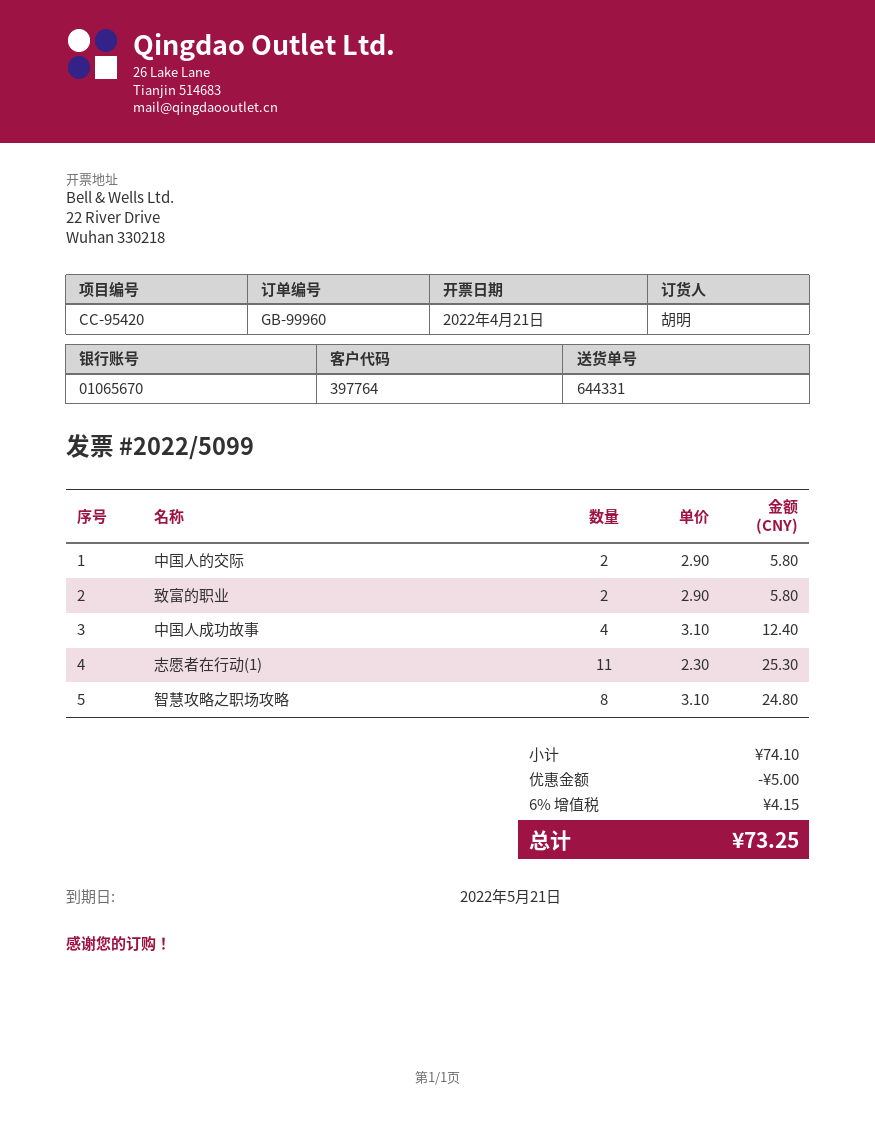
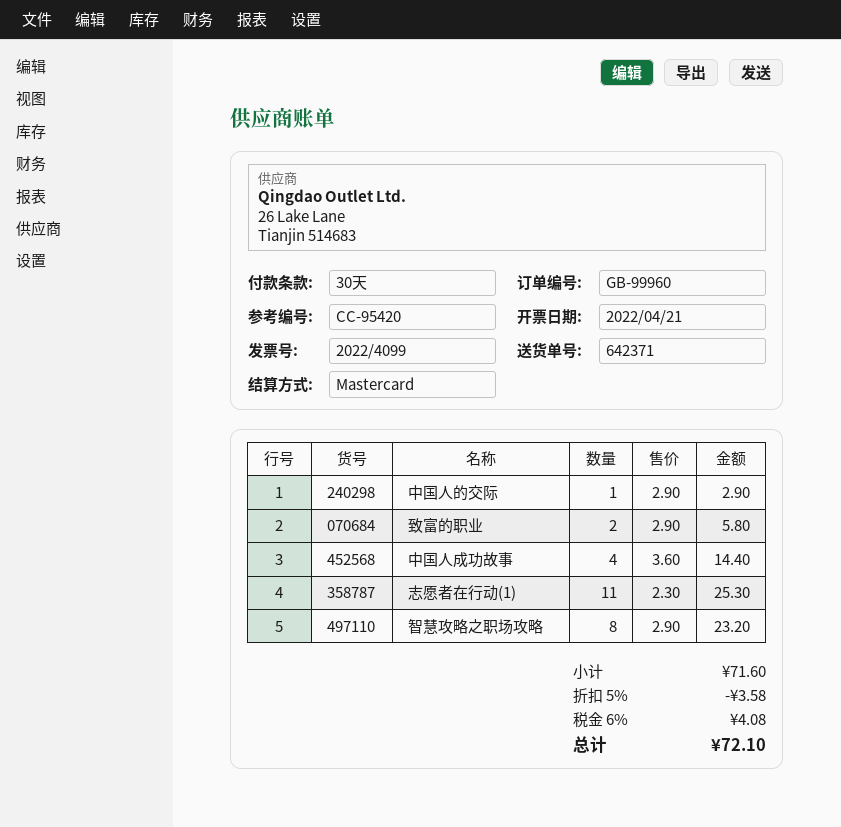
delivery note number: 644331 -> 642371
invoice number: 2022/5099 -> 2022/4099
中国人的交际: 2 x 2.90 = 5.80 -> 1 x 2.90 = 2.90
中国人成功故事: 4 x 3.10 = 12.40 -> 4 x 3.60 = 14.40
智慧攻略之职场攻略: 8 x 3.10 = 24.80 -> 8 x 2.90 = 23.20
subtotal: 74.10 -> 71.60
discount: 5.00 -> 3.58
tax: 6% = 4.15 -> 6% = 4.08
total: 73.25 -> 72.10

